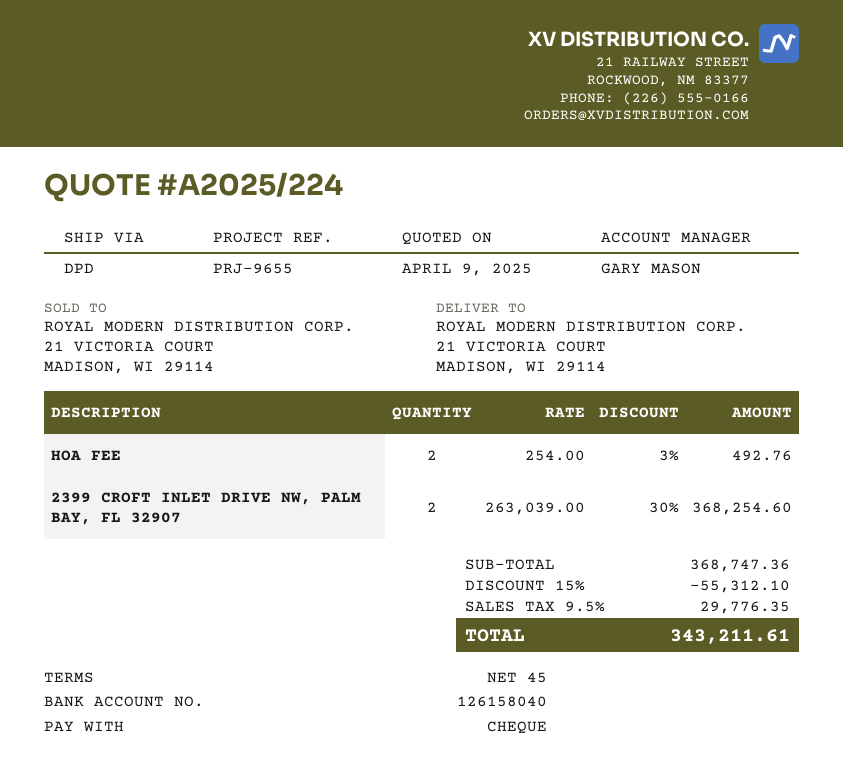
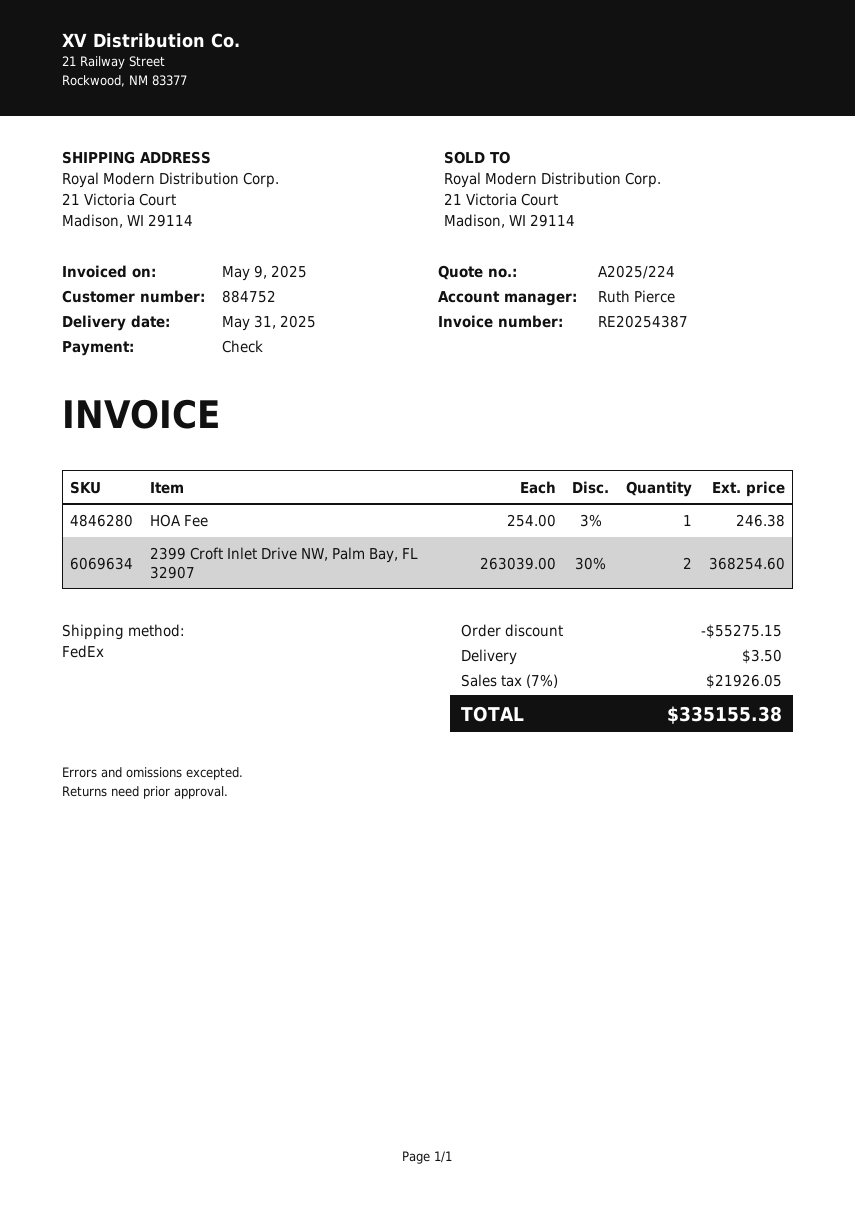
sales rep: GARY MASON -> Ruth Pierce
shipping method: DPD -> FedEx
HOA FEE: 2 x 254.00 - 3% = 492.76 -> 1 x 254.00 - 3% = 246.38
discount: 55312.10 -> 55275.15
shipping: none -> 3.50
tax: 9.5% = 29776.35 -> 7% = 21926.05
total: 343211.61 -> 335155.38

